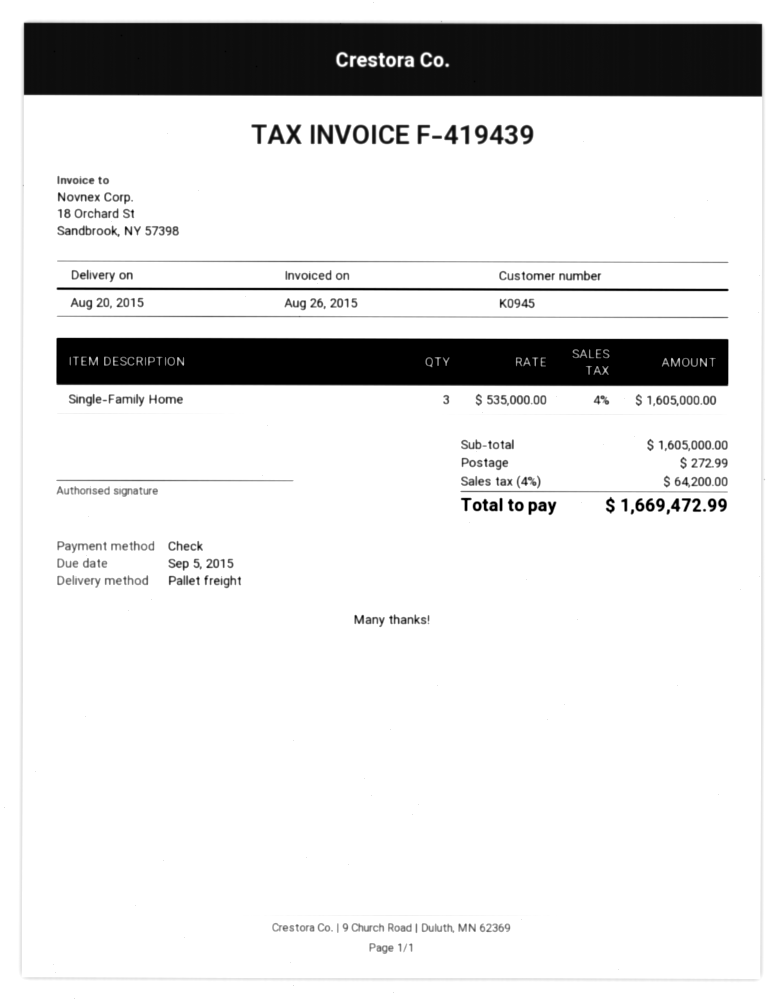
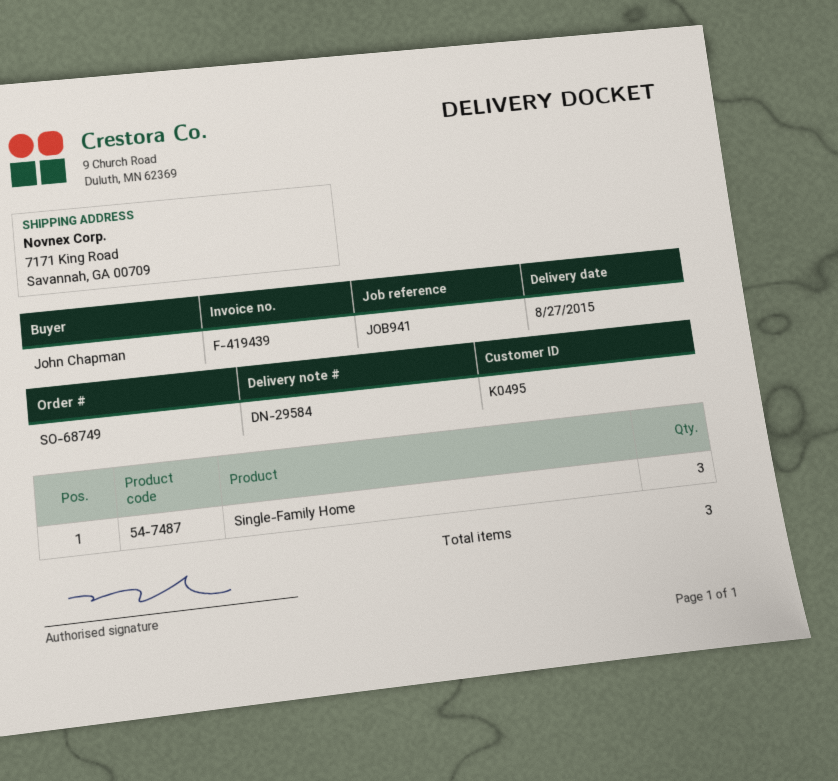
delivery date: 2015-08-20 -> 2015-08-27
customer number: K0945 -> K0495

